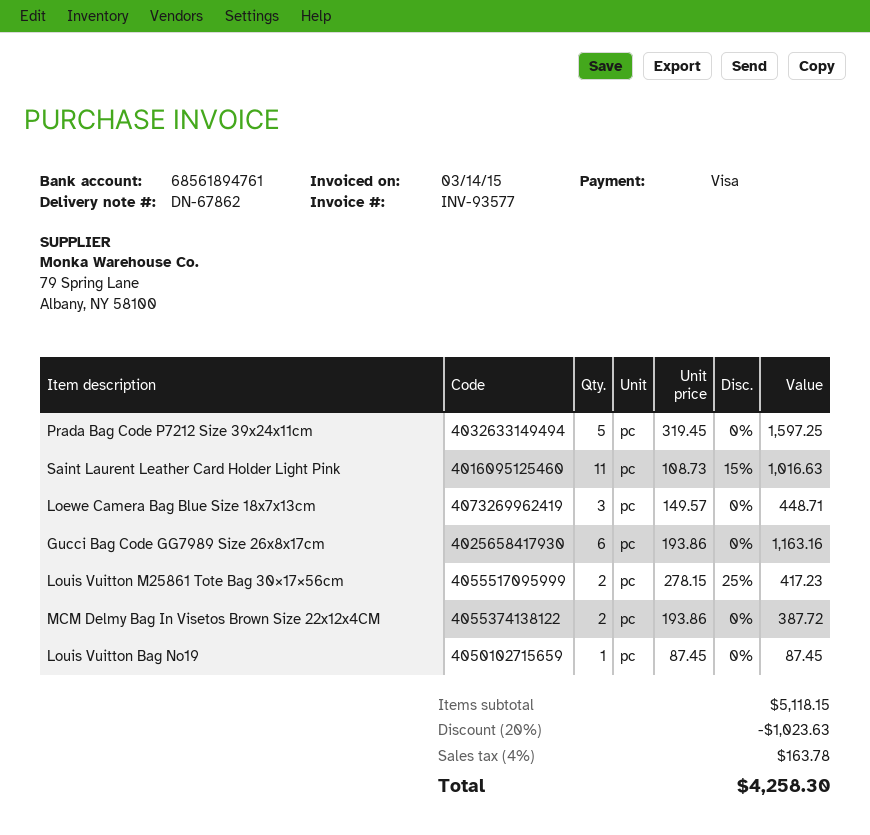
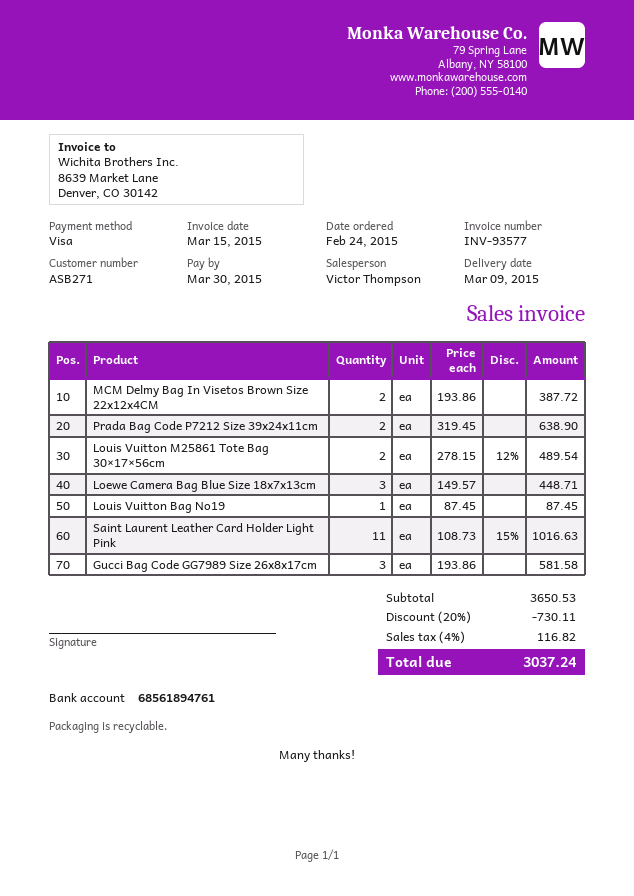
invoice date: 2015-03-14 -> 2015-03-15
Prada Bag Code P7212 Size 39x24x11cm: 5 x 319.45 = 1597.25 -> 2 x 319.45 = 638.90
Gucci Bag Code GG7989 Size 26x8x17cm: 6 x 193.86 = 1163.16 -> 3 x 193.86 = 581.58
Louis Vuitton M25861 Tote Bag 30×17×56cm: 2 x 278.15 - 25% = 417.23 -> 2 x 278.15 - 12% = 489.54
subtotal: 5118.15 -> 3650.53
discount: 20% = 1023.63 -> 20% = 730.11
tax: 4% = 163.78 -> 4% = 116.82
total: 4258.30 -> 3037.24

